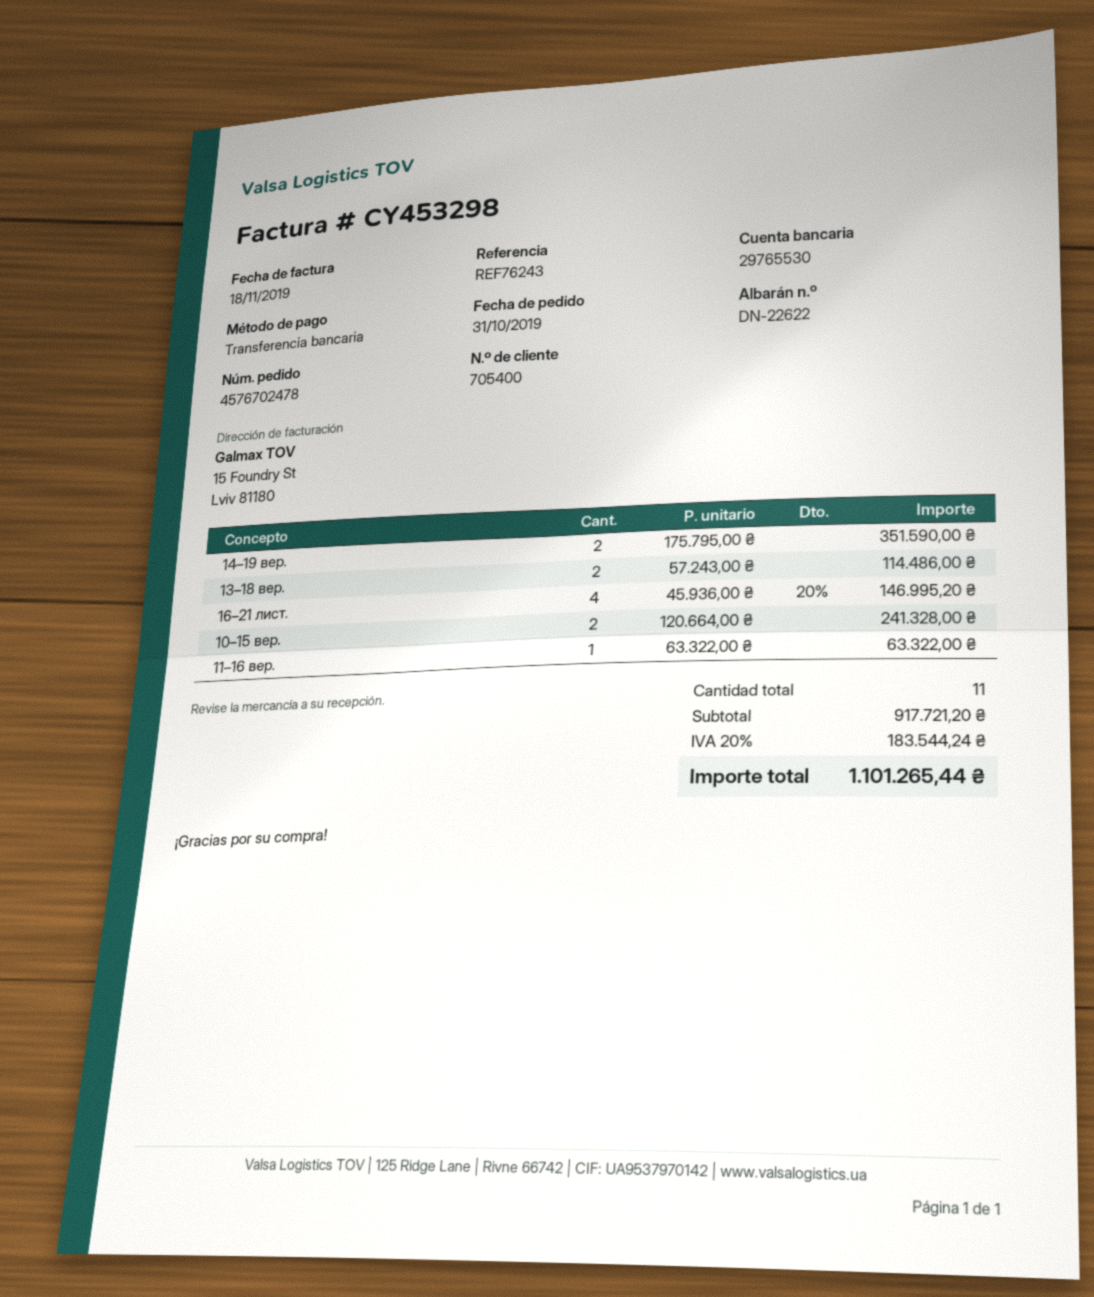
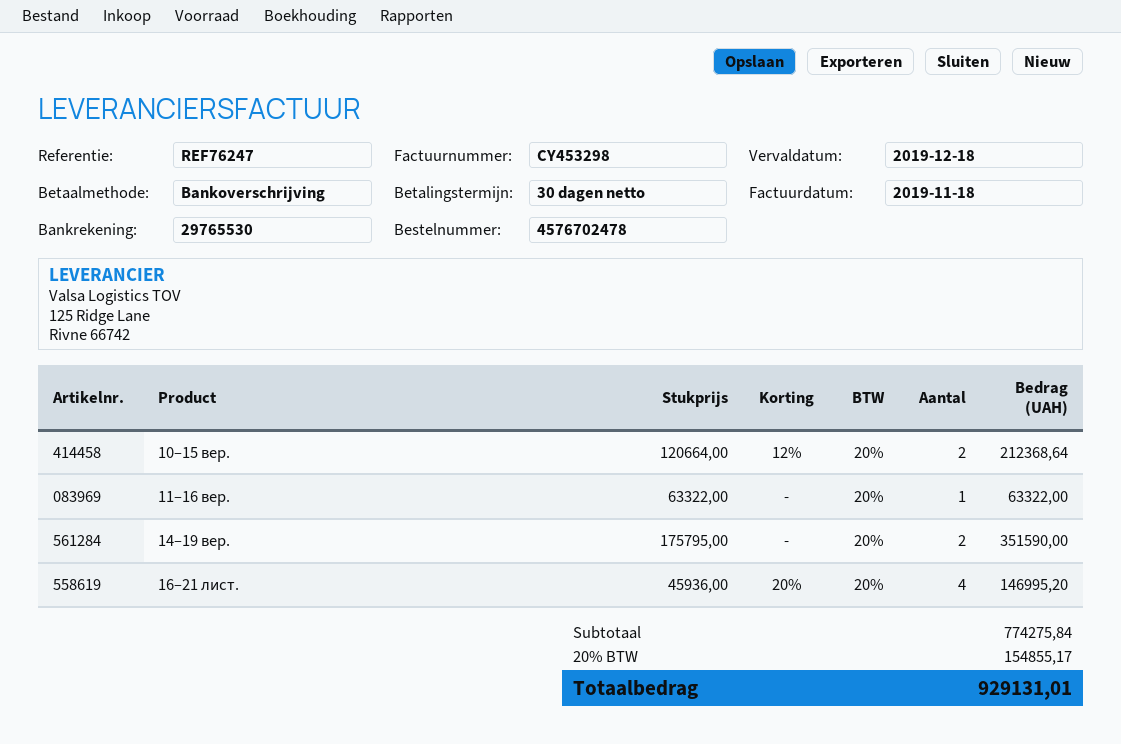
reference: REF76243 -> REF76247
13–18 вер.: 2 x 57243.00 = 114486.00 -> none
10–15 вер.: 2 x 120664.00 = 241328.00 -> 2 x 120664.00 - 12% = 212368.64
subtotal: 917721.20 -> 774275.84
tax: 20% = 183544.24 -> 20% = 154855.17
total: 1101265.44 -> 929131.01

